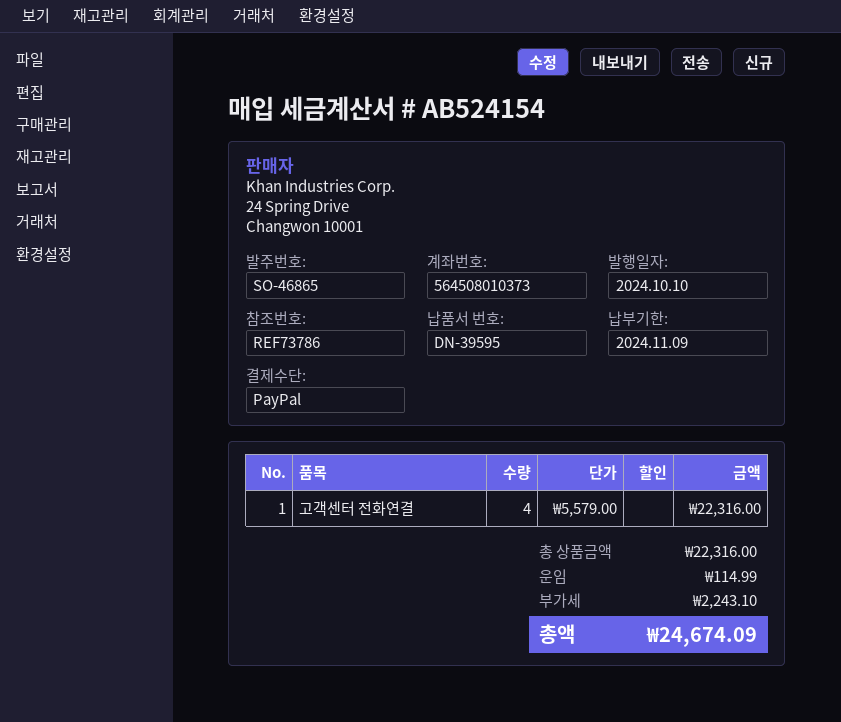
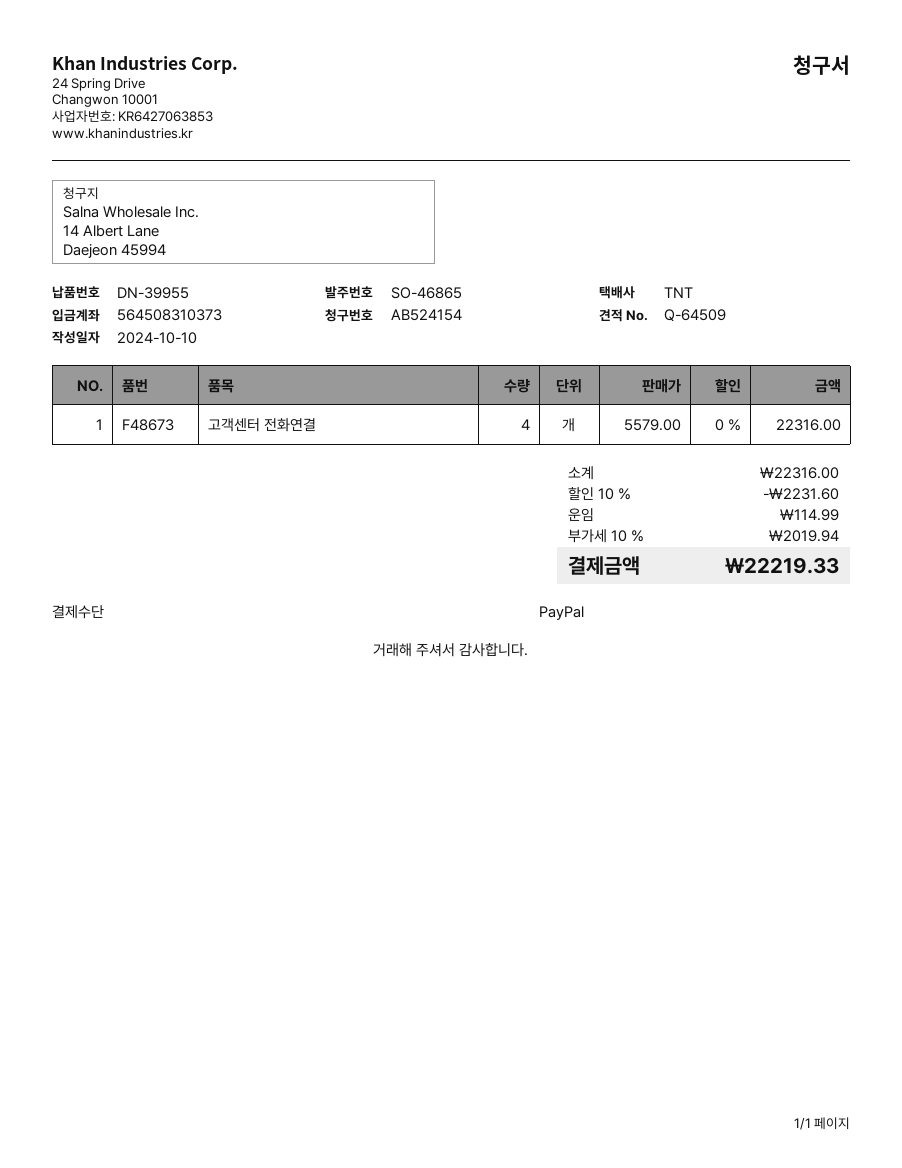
delivery note number: DN-39595 -> DN-39955
bank account: 564508010373 -> 564508310373
discount: none -> 10% = 2231.60
tax: 2243.10 -> 2019.94
total: 24674.09 -> 22219.33

